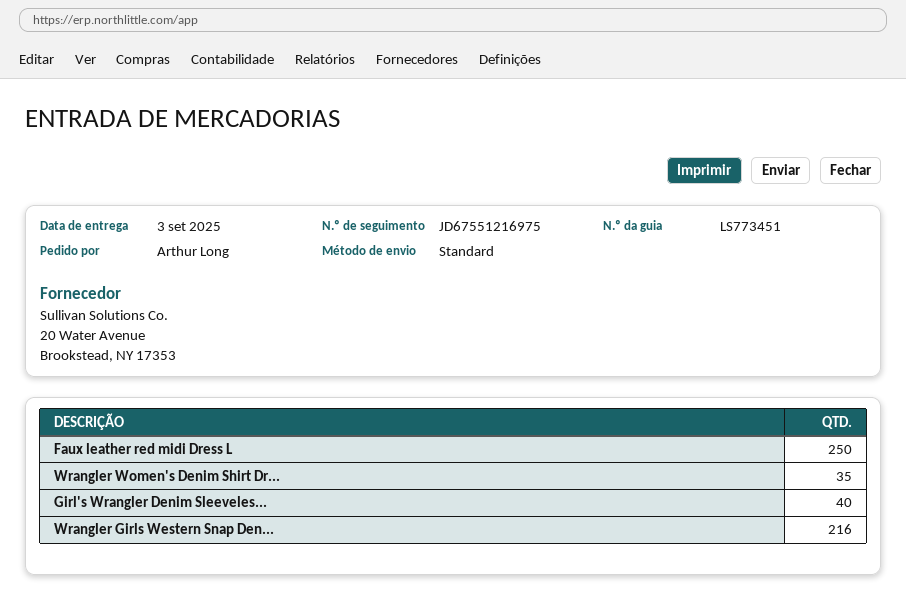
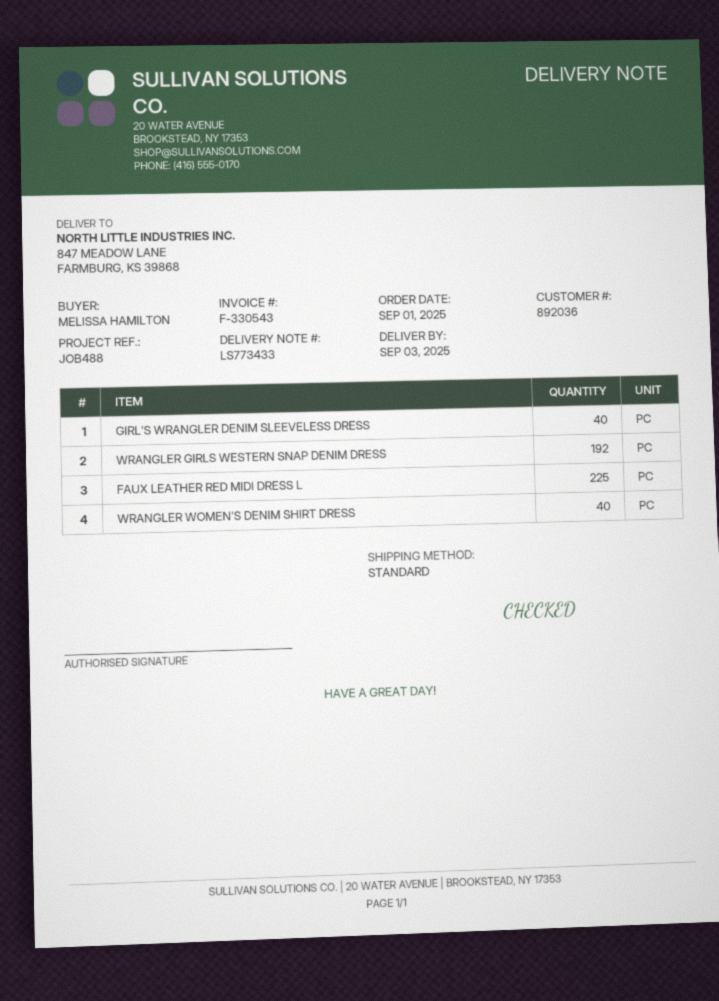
delivery note number: LS773451 -> LS773433
ordered by: Arthur Long -> MELISSA HAMILTON
Faux leather red midi Dress L: 250 -> 225
Wrangler Women's Denim Shirt Dr...: 35 -> 40
Wrangler Girls Western Snap Den...: 216 -> 192

